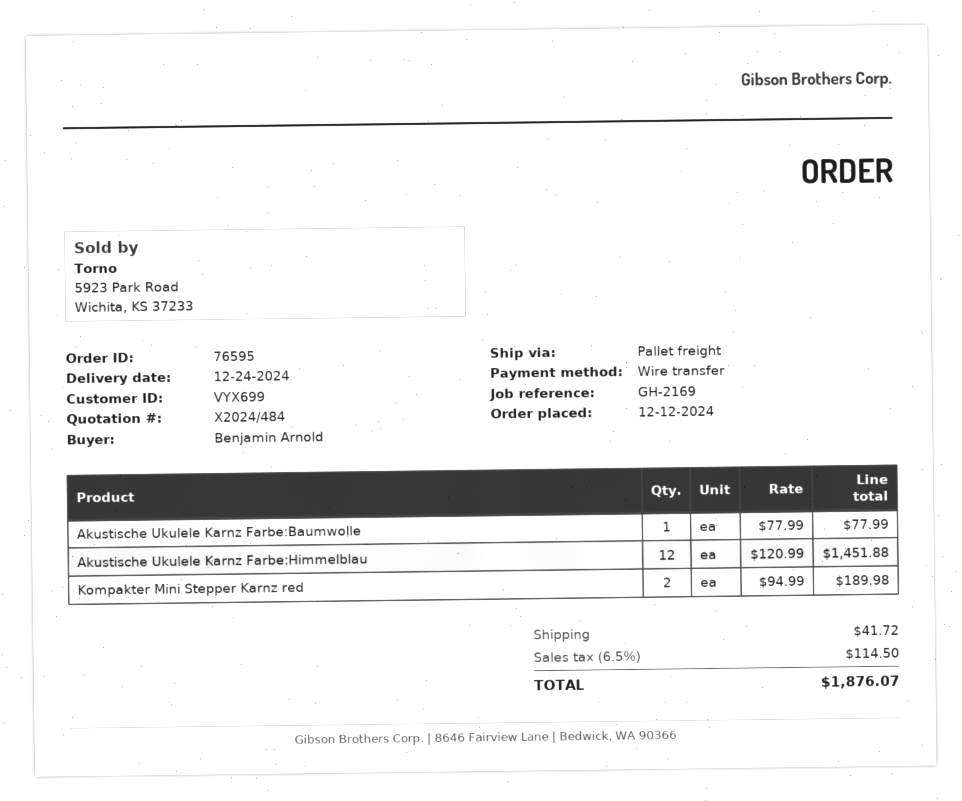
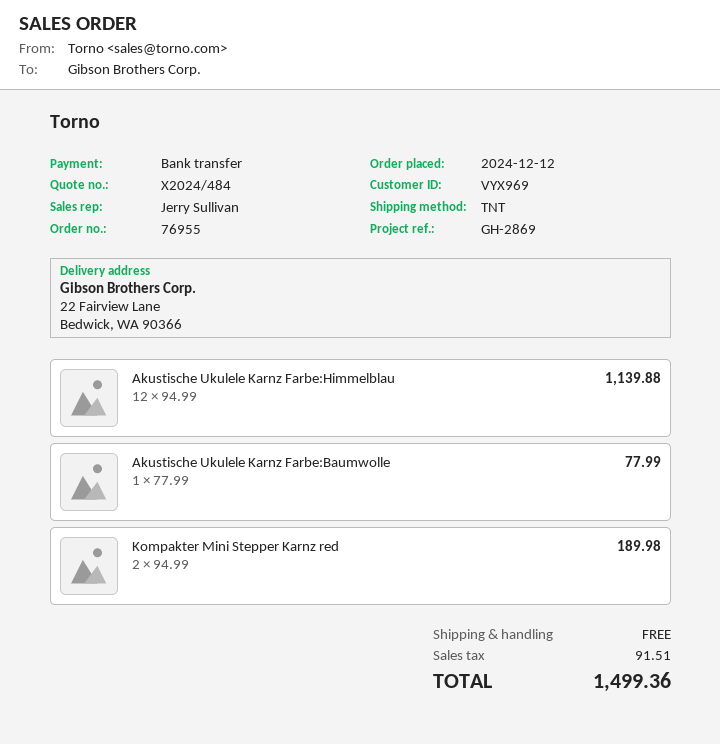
order number: 76595 -> 76955
customer number: VYX699 -> VYX969
reference: GH-2169 -> GH-2869
shipping method: pallet freight -> TNT
Akustische Ukulele Karnz Farbe:Himmelblau: 12 x 120.99 = 1451.88 -> 12 x 94.99 = 1139.88
shipping: 41.72 -> 0.00
tax: 114.50 -> 91.51
total: 1876.07 -> 1499.36

